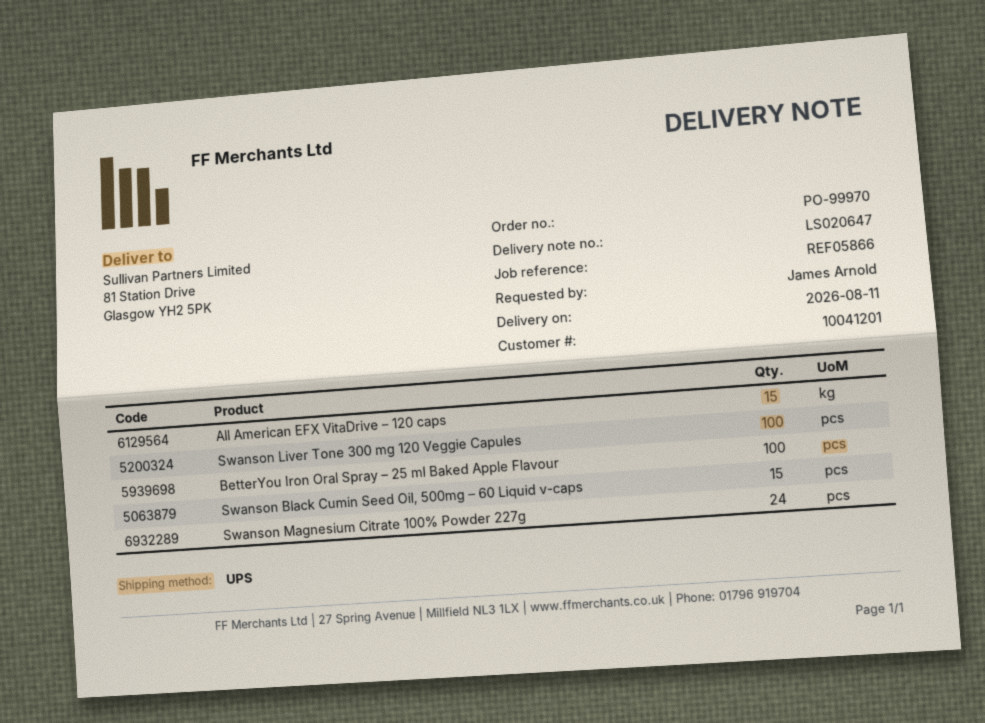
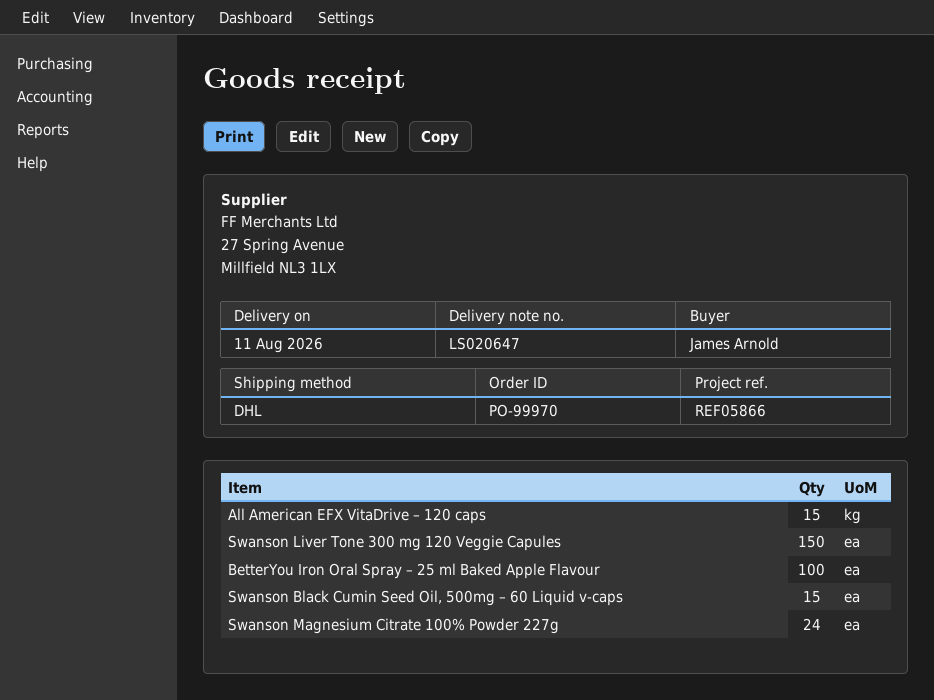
shipping method: UPS -> DHL
Swanson Liver Tone 300 mg 120 Veggie Capules: 100 -> 150

